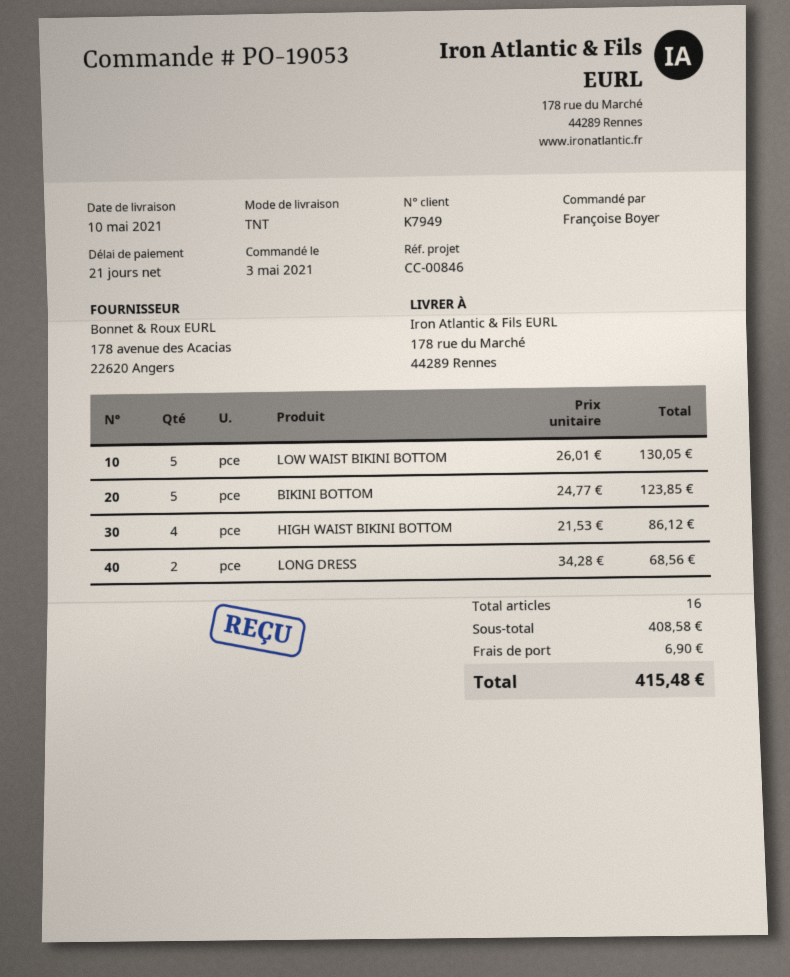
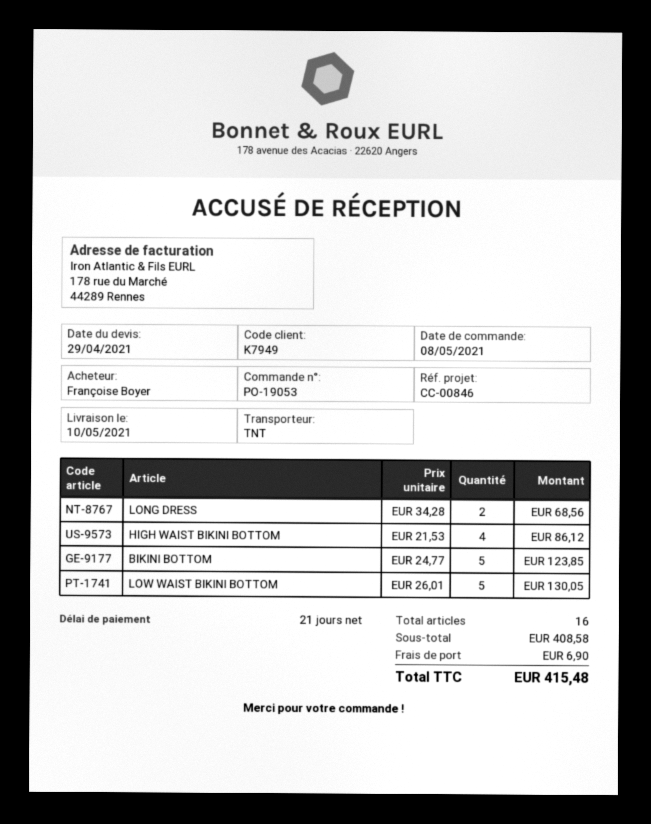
order date: 2021-05-03 -> 2021-05-08

